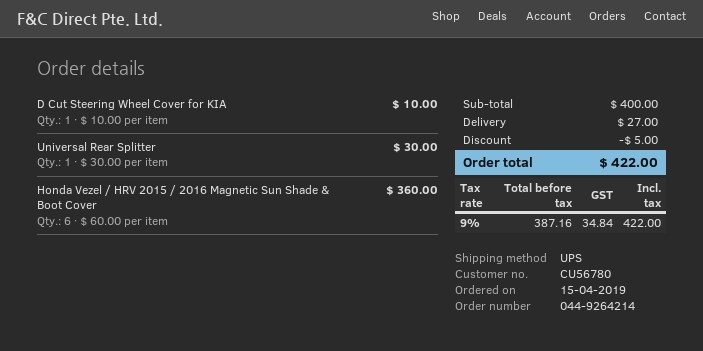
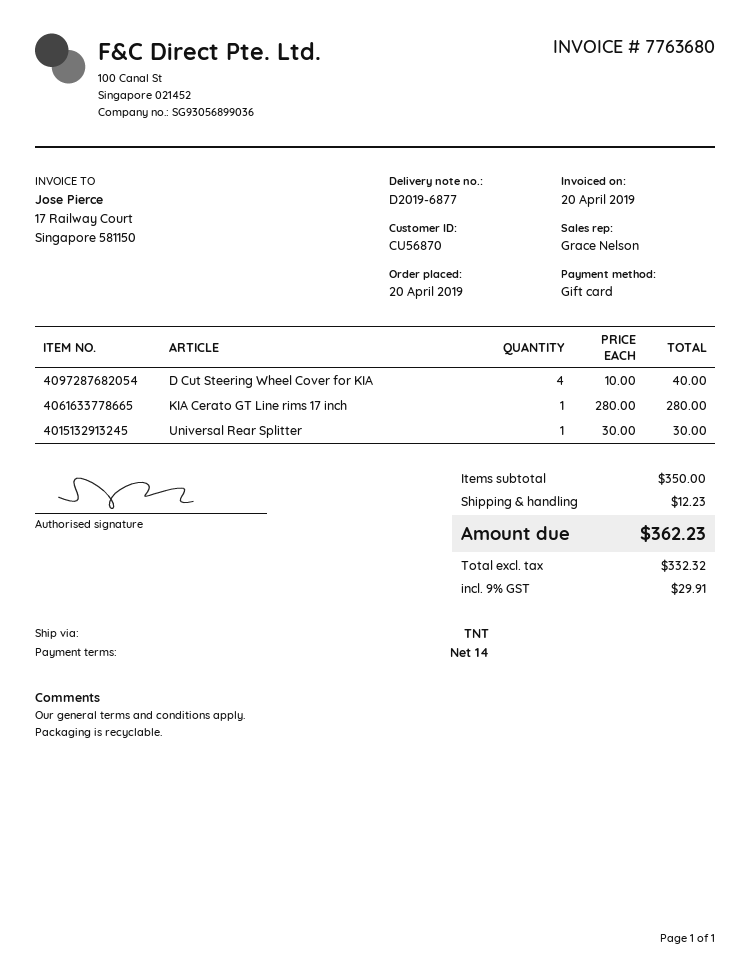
order date: 2019-04-15 -> 2019-04-20
customer number: CU56780 -> CU56870
shipping method: UPS -> TNT
D Cut Steering Wheel Cover for KIA: 1 x 10.00 = 10.00 -> 4 x 10.00 = 40.00
Honda Vezel / HRV 2015 / 2016 Magnetic Sun Shade & Boot Cover: 6 x 60.00 = 360.00 -> none
KIA Cerato GT Line rims 17 inch: none -> 1 x 280.00 = 280.00
subtotal: 400.00 -> 350.00
discount: 5.00 -> none
shipping: 27.00 -> 12.23
net: 387.16 -> 332.32
tax: 9% = 34.84 -> 9% = 29.91
total: 422.00 -> 362.23

